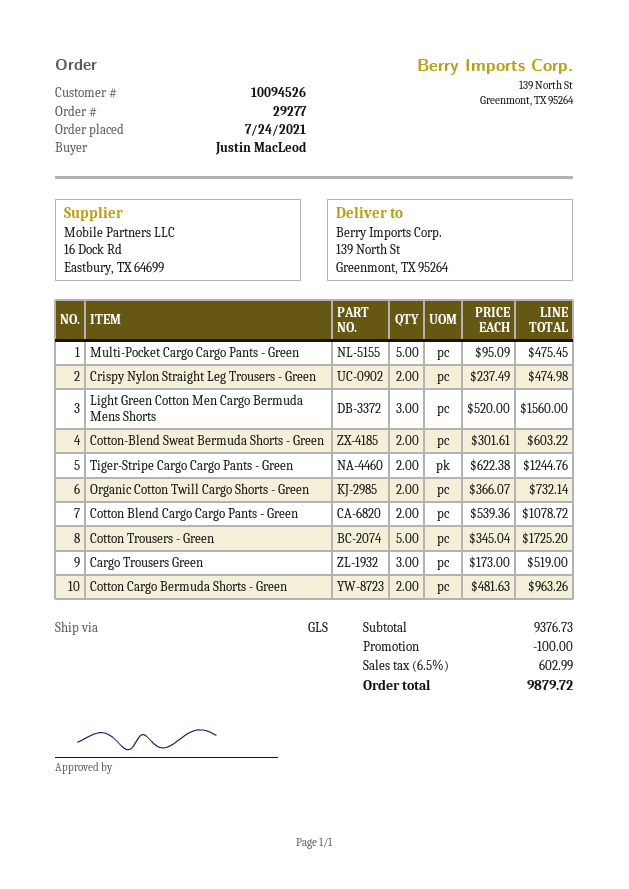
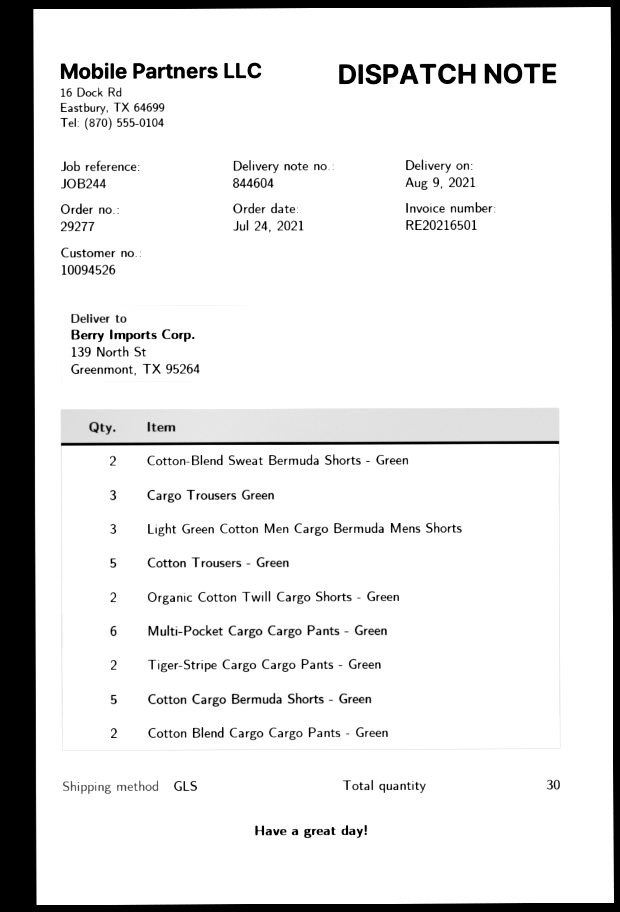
Multi-Pocket Cargo Cargo Pants - Green: 5 -> 6
Crispy Nylon Straight Leg Trousers - Green: 2 -> none
Cotton Cargo Bermuda Shorts - Green: 2 -> 5

